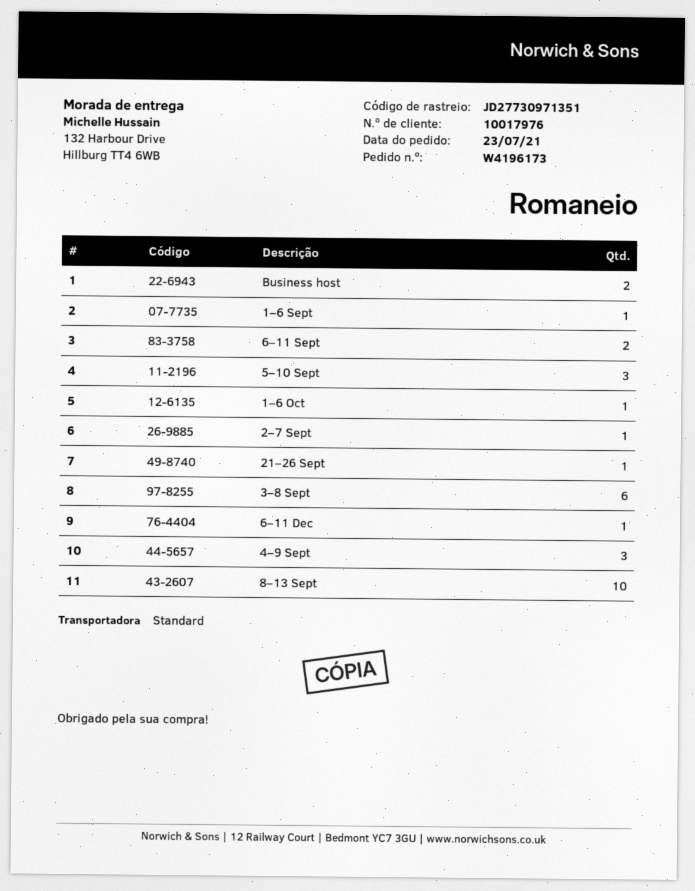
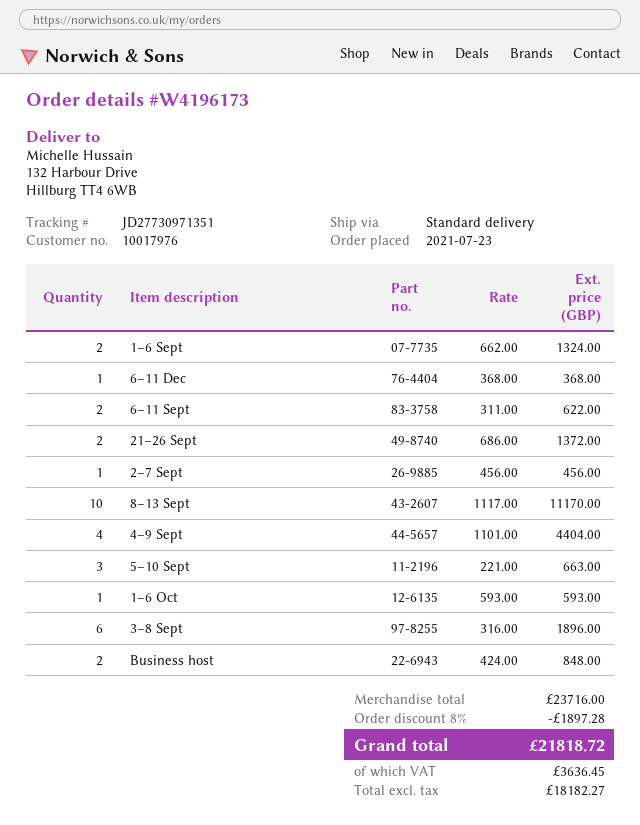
1–6 Sept: 1 -> 2
21–26 Sept: 1 -> 2
4–9 Sept: 3 -> 4

